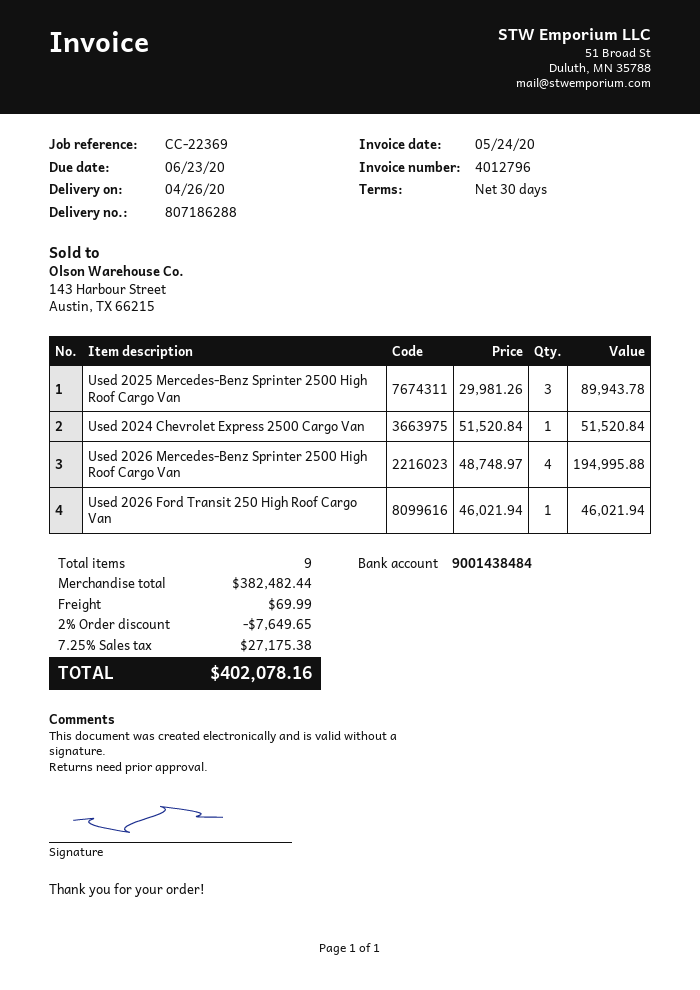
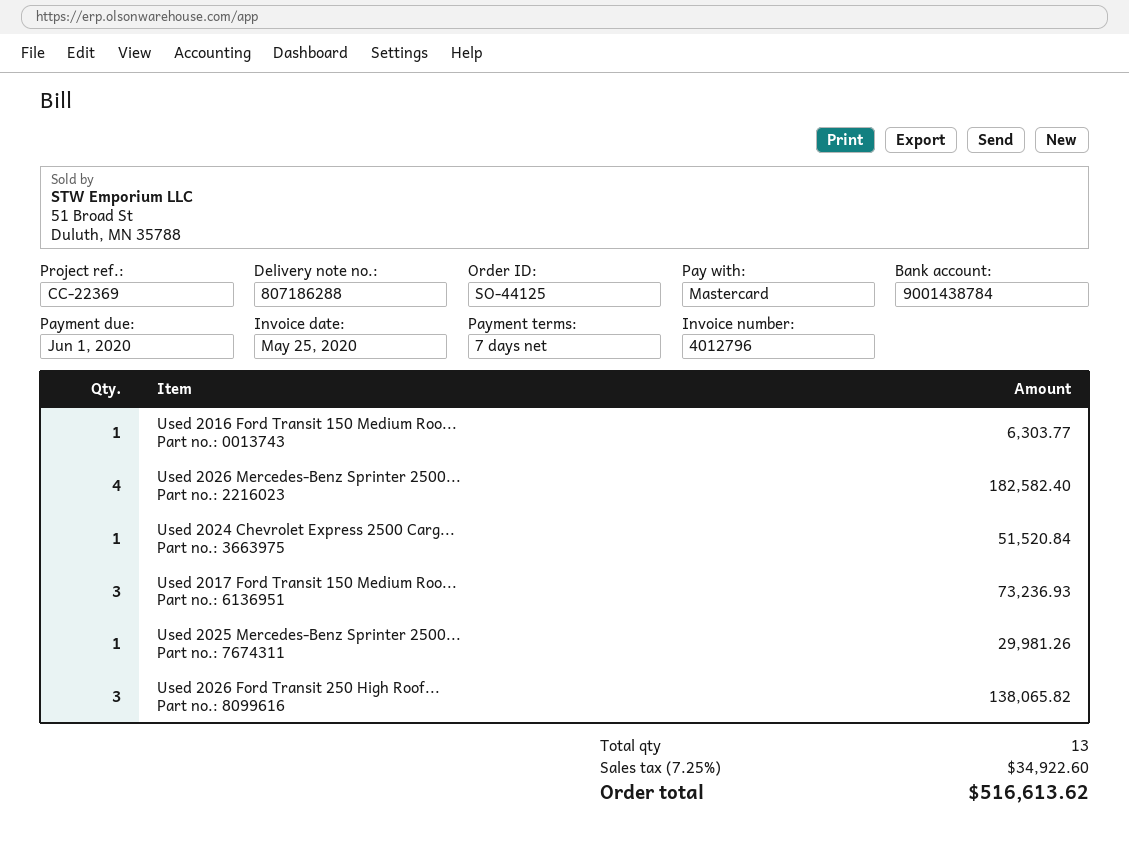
invoice date: 2020-05-24 -> 2020-05-25
payment terms: 30 days -> 7 days
due date: 2020-06-23 -> 2020-06-01
bank account: 9001438484 -> 9001438784
Used 2025 Mercedes-Benz Sprinter 2500 High Roof Cargo Van: 3 for 89943.78 -> 1 for 29981.26
Used 2026 Mercedes-Benz Sprinter 2500 High Roof Cargo Van: 4 for 194995.88 -> 4 for 182582.40
Used 2026 Ford Transit 250 High Roof Cargo Van: 1 for 46021.94 -> 3 for 138065.82
Used 2016 Ford Transit 150 Medium Roo...: none -> 1 for 6303.77
Used 2017 Ford Transit 150 Medium Roo...: none -> 3 for 73236.93
total quantity: 9 -> 13
discount: 2% = 7649.65 -> none
shipping: 69.99 -> none
tax: 7.25% = 27175.38 -> 7.25% = 34922.60
total: 402078.16 -> 516613.62

